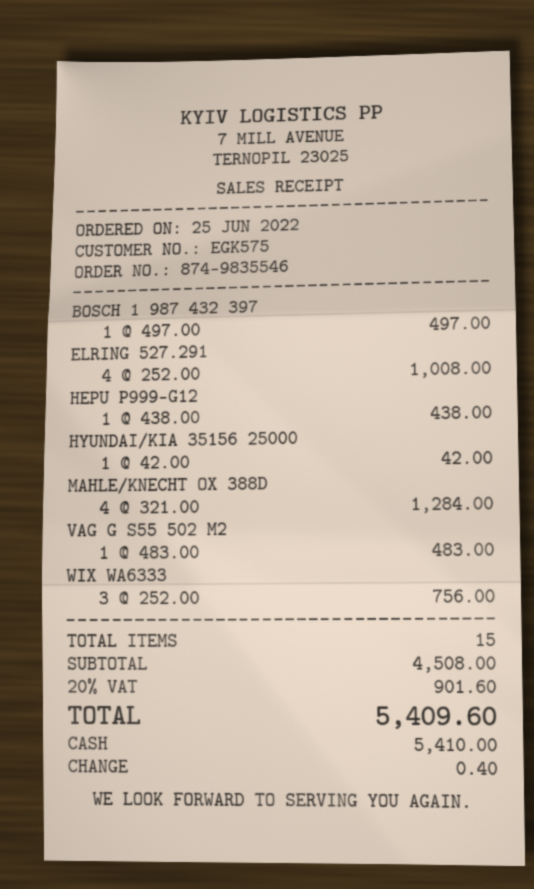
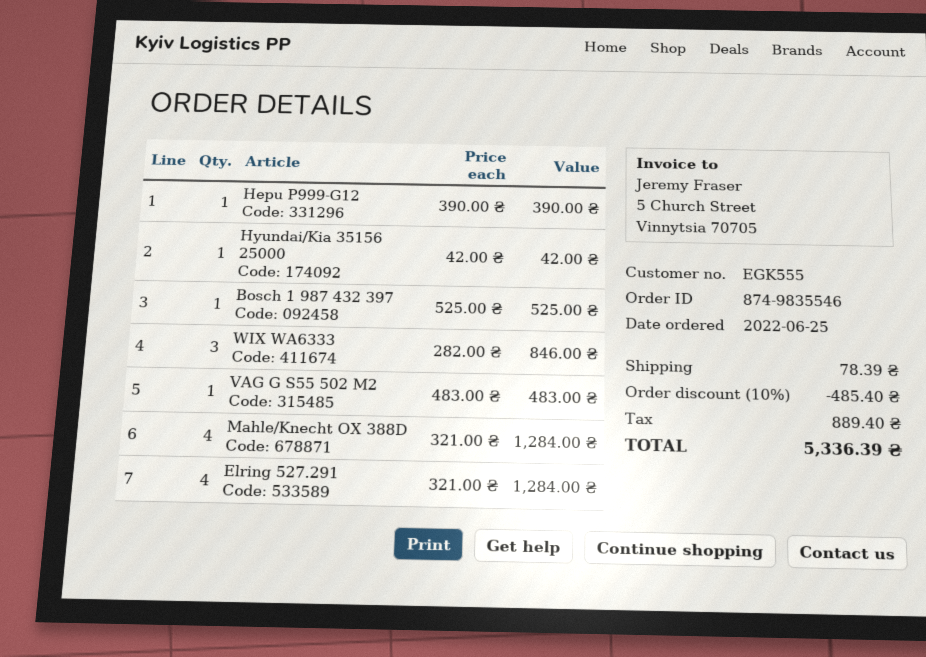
customer number: EGK575 -> EGK555
BOSCH 1 987 432 397: 1 x 497.00 = 497.00 -> 1 x 525.00 = 525.00
ELRING 527.291: 4 x 252.00 = 1008.00 -> 4 x 321.00 = 1284.00
HEPU P999-G12: 1 x 438.00 = 438.00 -> 1 x 390.00 = 390.00
WIX WA6333: 3 x 252.00 = 756.00 -> 3 x 282.00 = 846.00
discount: none -> 10% = 485.40
shipping: none -> 78.39
tax: 901.60 -> 889.40
total: 5409.60 -> 5336.39

